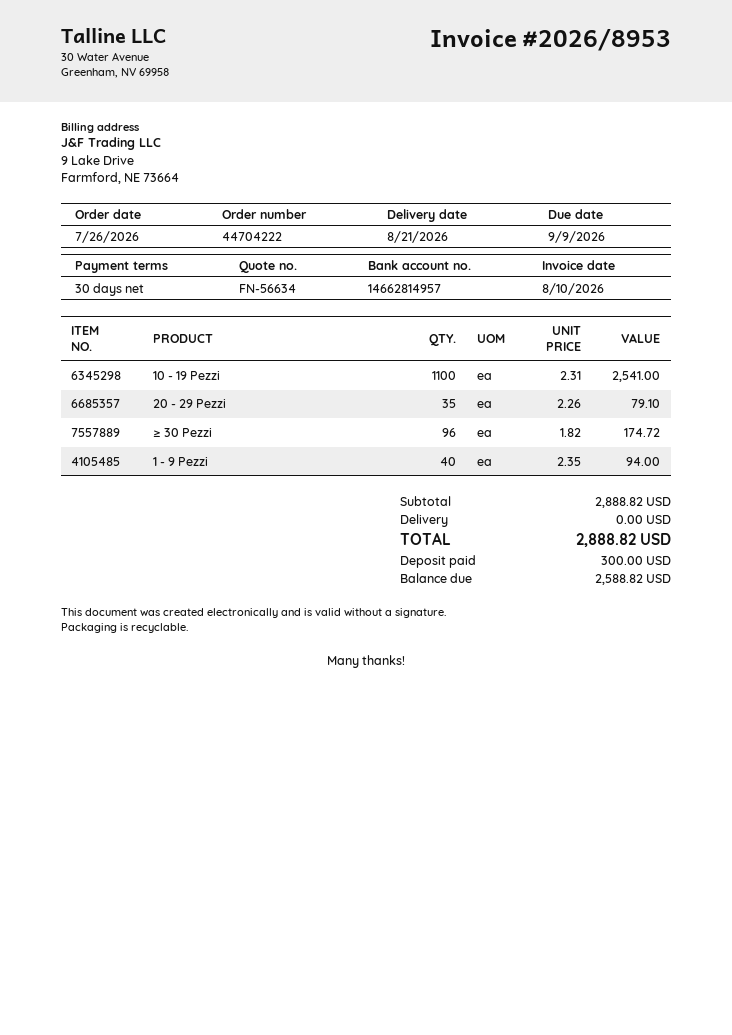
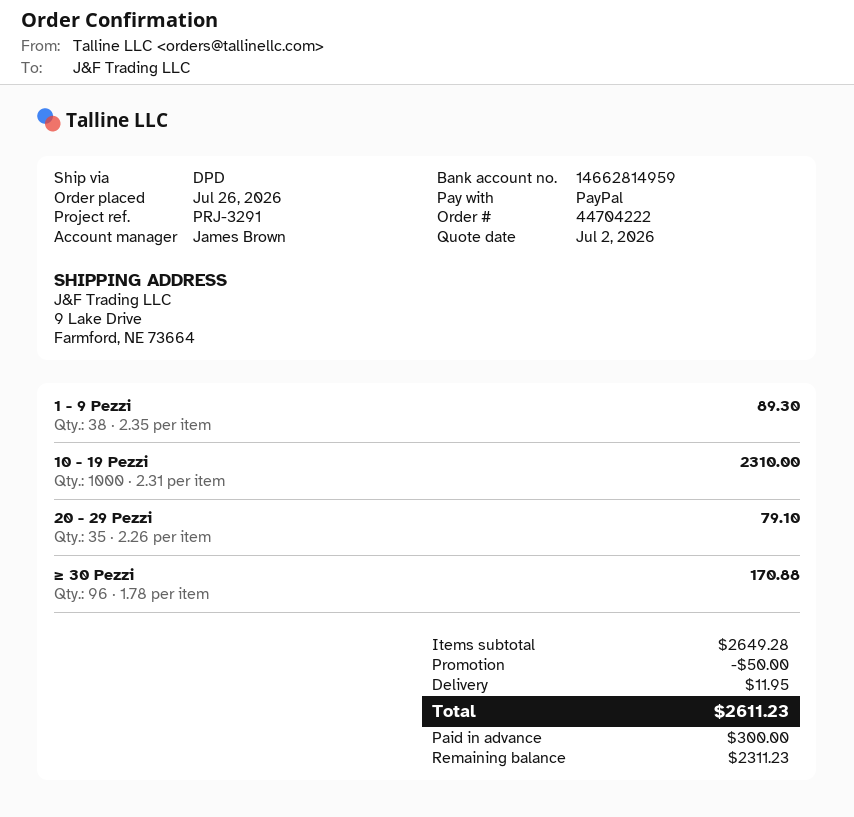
bank account: 14662814957 -> 14662814959
10 - 19 Pezzi: 1100 x 2.31 = 2541.00 -> 1000 x 2.31 = 2310.00
≥ 30 Pezzi: 96 x 1.82 = 174.72 -> 96 x 1.78 = 170.88
1 - 9 Pezzi: 40 x 2.35 = 94.00 -> 38 x 2.35 = 89.30
subtotal: 2888.82 -> 2649.28
discount: none -> 50.00
shipping: 0.00 -> 11.95
total: 2888.82 -> 2611.23
balance: 2588.82 -> 2311.23

